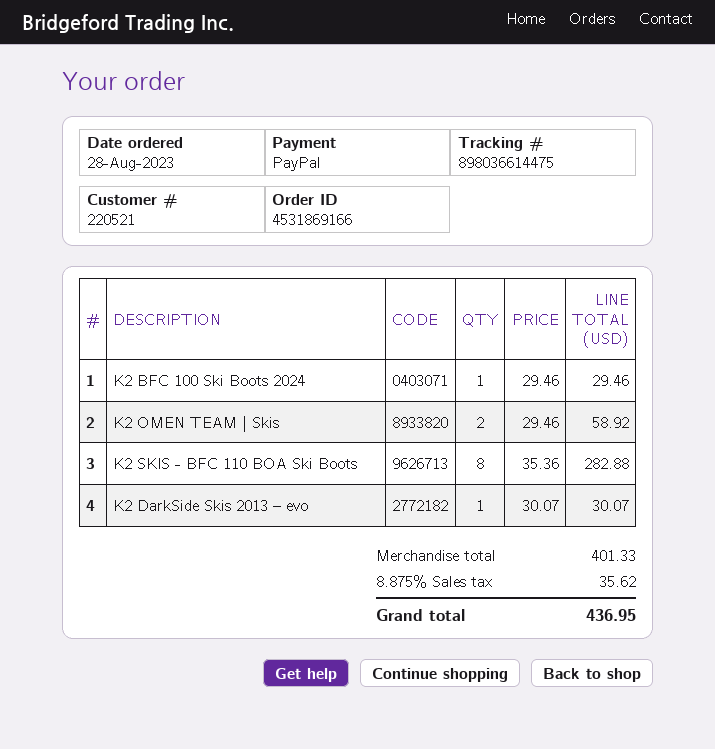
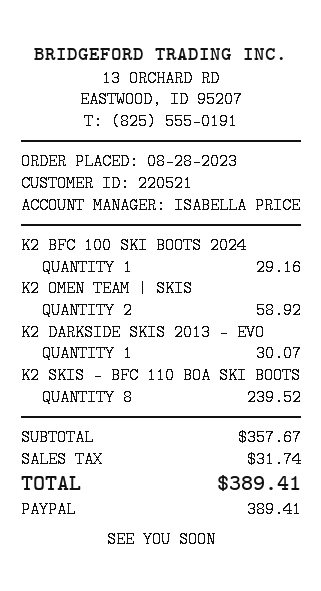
K2 BFC 100 Ski Boots 2024: 1 for 29.46 -> 1 for 29.16
K2 SKIS - BFC 110 BOA Ski Boots: 8 for 282.88 -> 8 for 239.52
subtotal: 401.33 -> 357.67
tax: 35.62 -> 31.74
total: 436.95 -> 389.41

